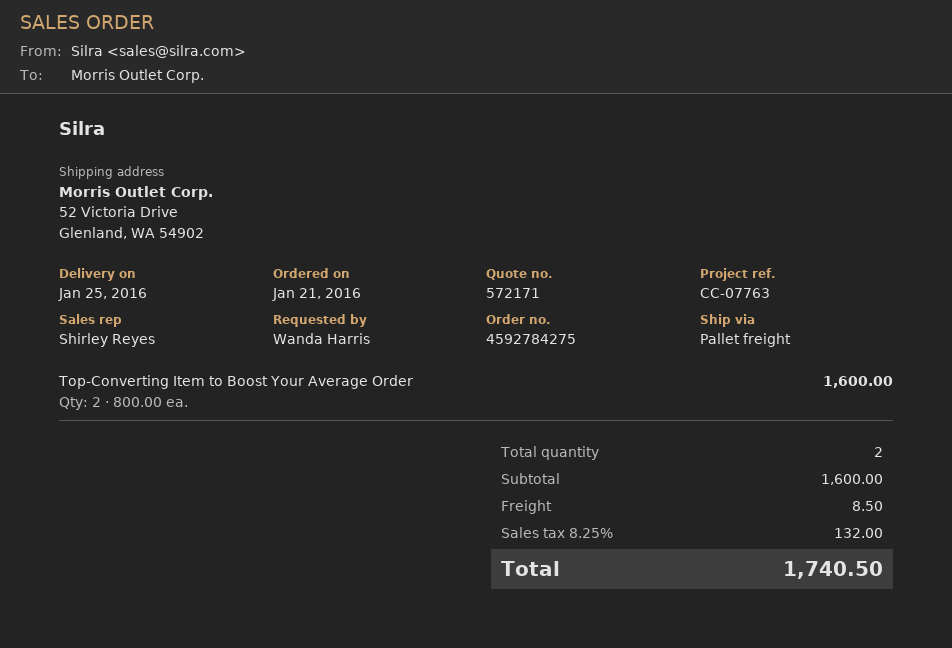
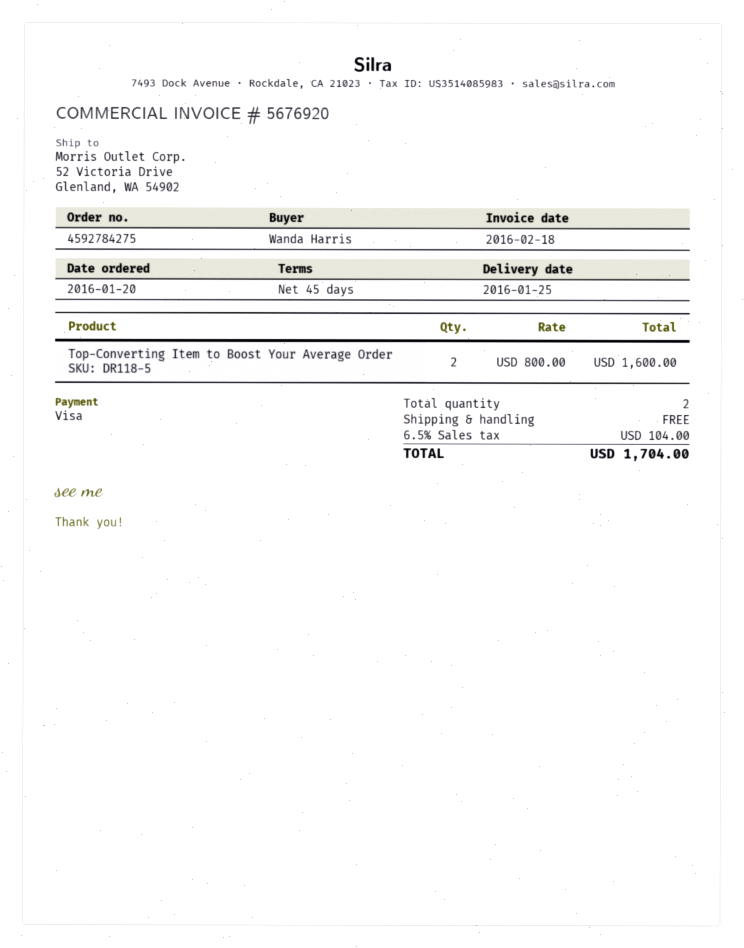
order date: 2016-01-21 -> 2016-01-20
shipping: 8.50 -> 0.00
tax: 8.25% = 132.00 -> 6.5% = 104.00
total: 1740.50 -> 1704.00

